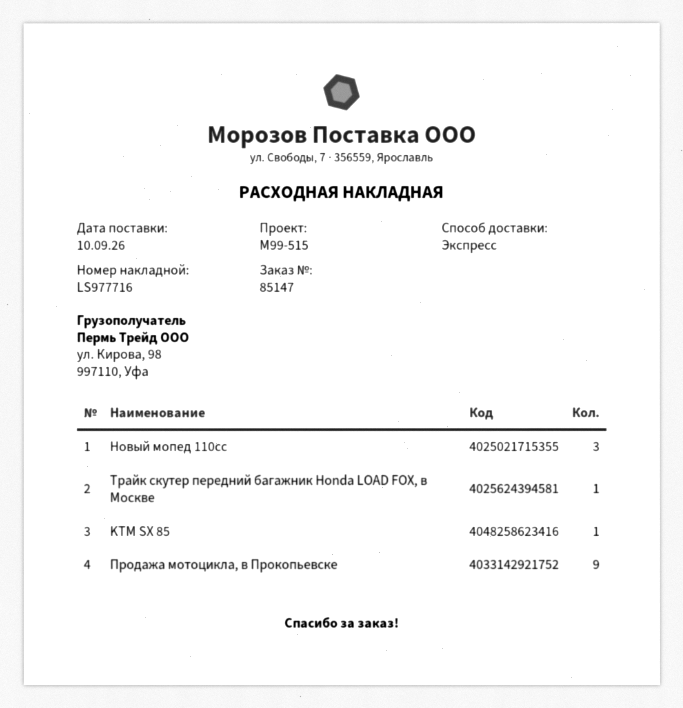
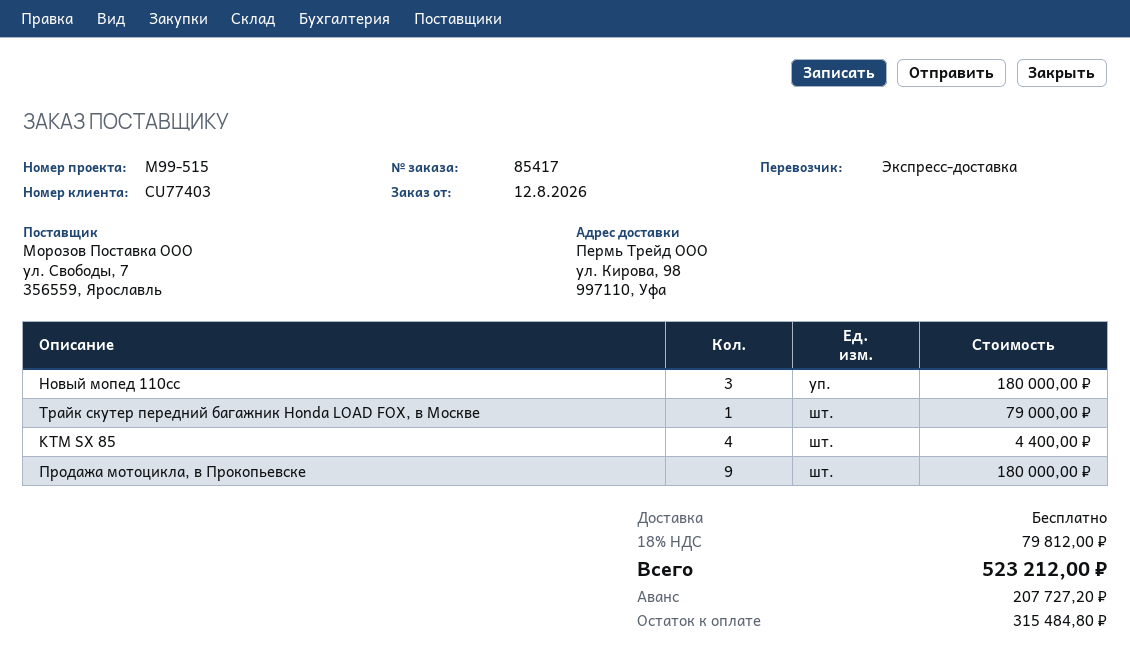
order number: 85147 -> 85417
KTM SX 85: 1 -> 4

